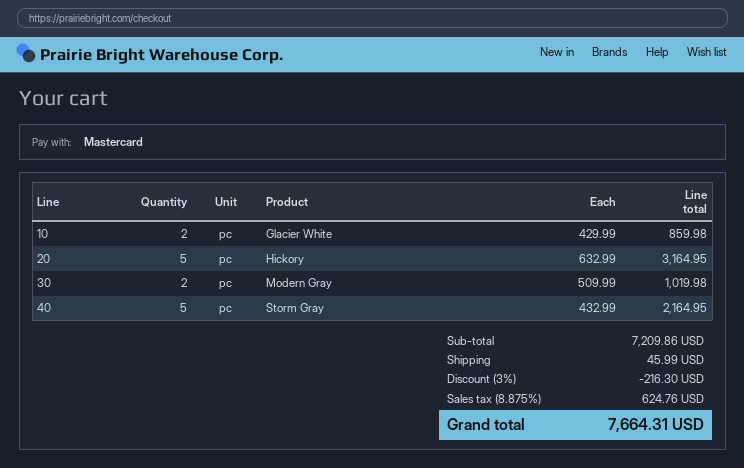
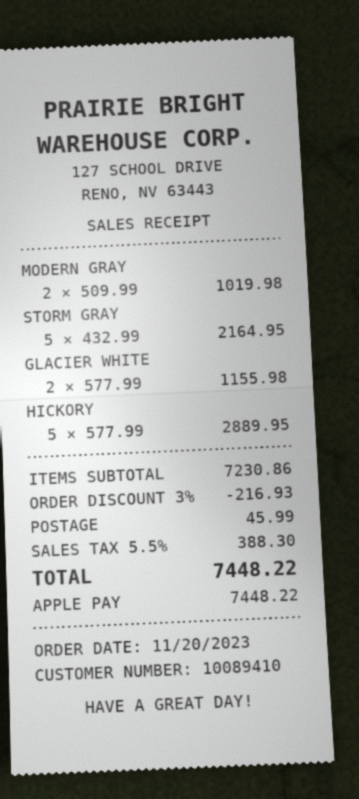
payment method: Mastercard -> Apple Pay
Glacier White: 2 x 429.99 = 859.98 -> 2 x 577.99 = 1155.98
Hickory: 5 x 632.99 = 3164.95 -> 5 x 577.99 = 2889.95
subtotal: 7209.86 -> 7230.86
discount: 3% = 216.30 -> 3% = 216.93
tax: 8.875% = 624.76 -> 5.5% = 388.30
total: 7664.31 -> 7448.22

